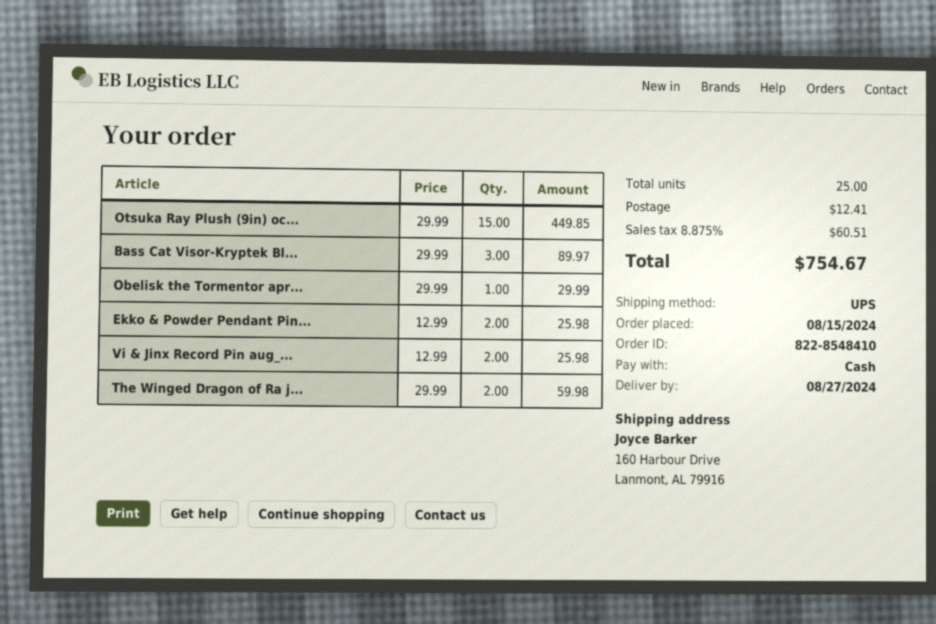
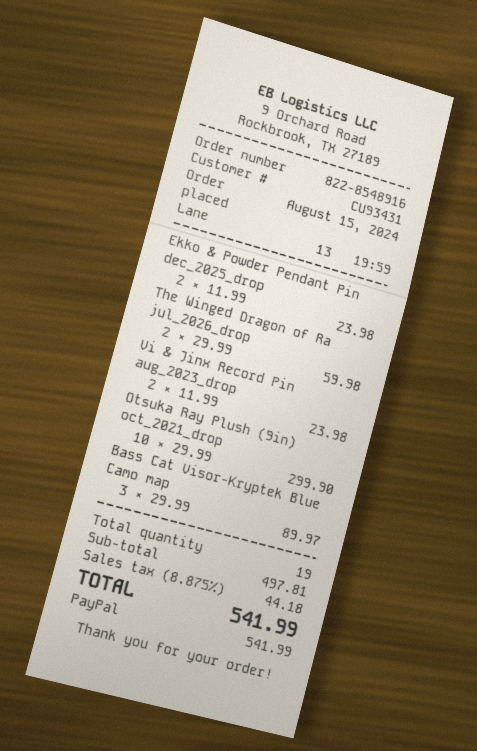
order number: 822-8548410 -> 822-8548916
payment method: cash -> PayPal
Otsuka Ray Plush (9in) oc...: 15 x 29.99 = 449.85 -> 10 x 29.99 = 299.90
Obelisk the Tormentor apr...: 1 x 29.99 = 29.99 -> none
Ekko & Powder Pendant Pin...: 2 x 12.99 = 25.98 -> 2 x 11.99 = 23.98
Vi & Jinx Record Pin aug_...: 2 x 12.99 = 25.98 -> 2 x 11.99 = 23.98
total quantity: 25 -> 19
shipping: 12.41 -> none
tax: 8.875% = 60.51 -> 8.875% = 44.18
total: 754.67 -> 541.99

